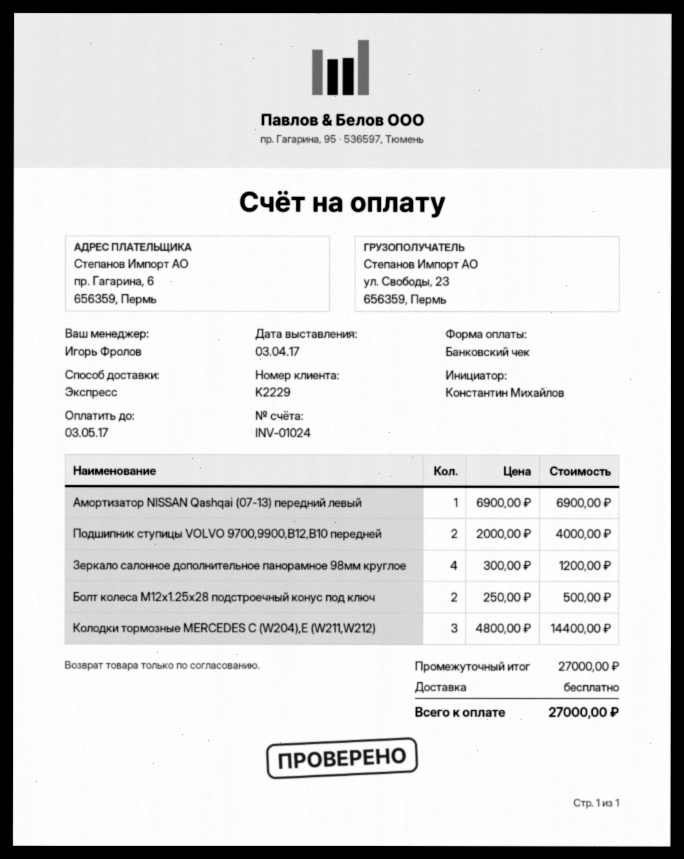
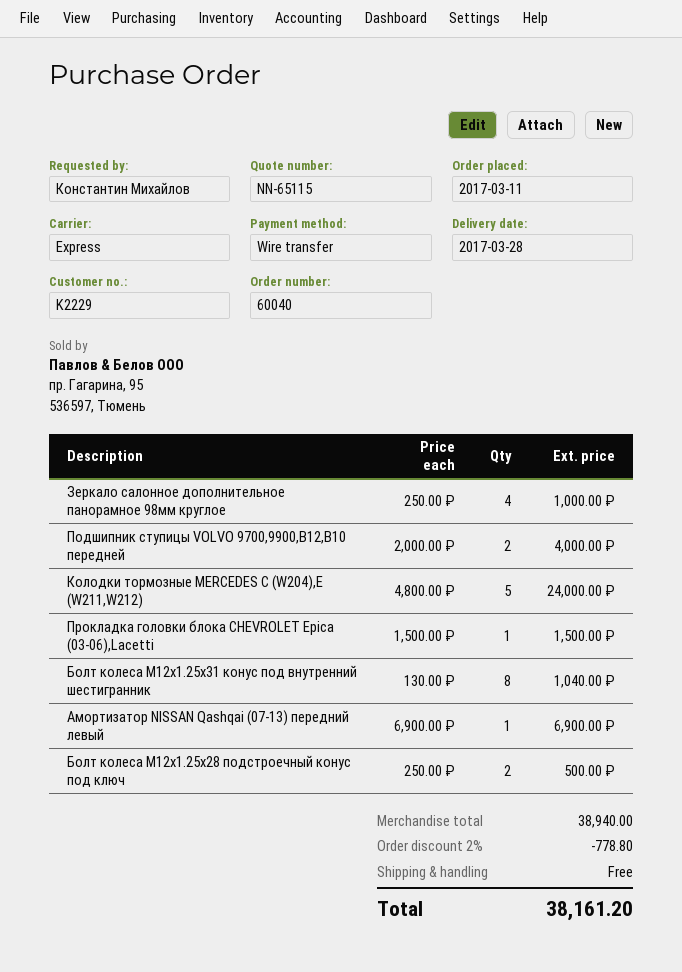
payment method: cheque -> bank transfer
Зеркало салонное дополнительное панорамное 98мм круглое: 4 x 300.00 = 1200.00 -> 4 x 250.00 = 1000.00
Колодки тормозные MERCEDES C (W204),E (W211,W212): 3 x 4800.00 = 14400.00 -> 5 x 4800.00 = 24000.00
Прокладка головки блока CHEVROLET Epica (03-06),Lacetti: none -> 1 x 1500.00 = 1500.00
Болт колеса М12х1.25х31 конус под внутренний шестигранник: none -> 8 x 130.00 = 1040.00
subtotal: 27000.00 -> 38940.00
discount: none -> 2% = 778.80
total: 27000.00 -> 38161.20

